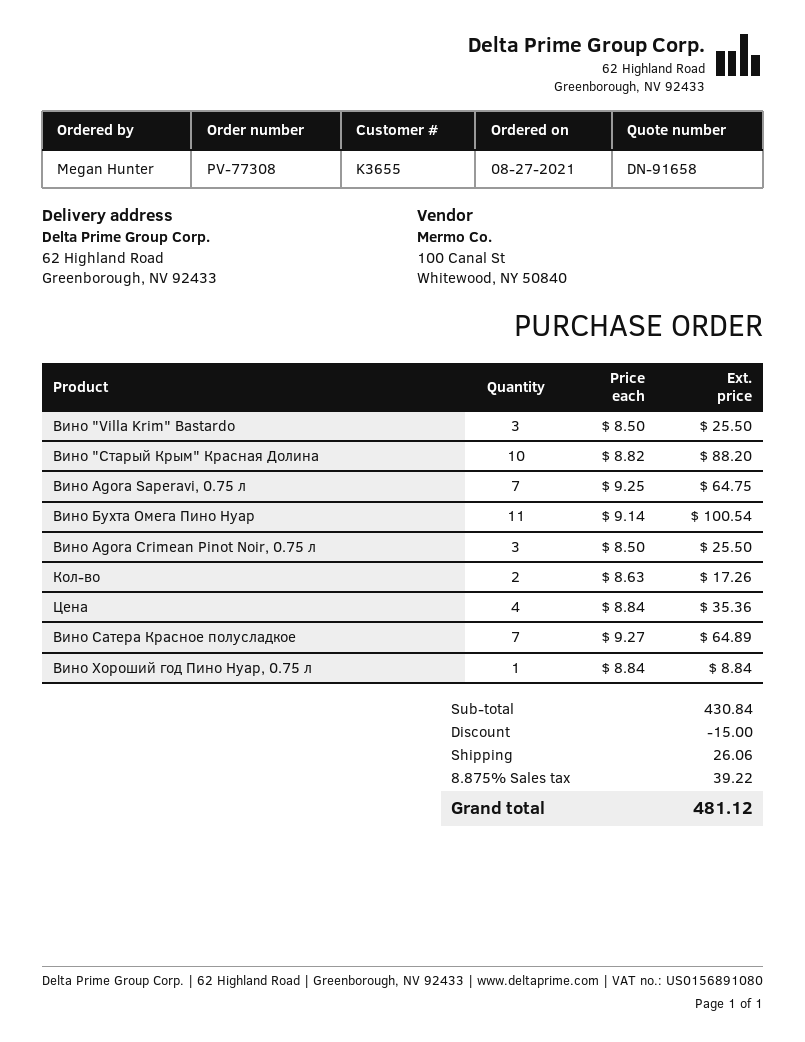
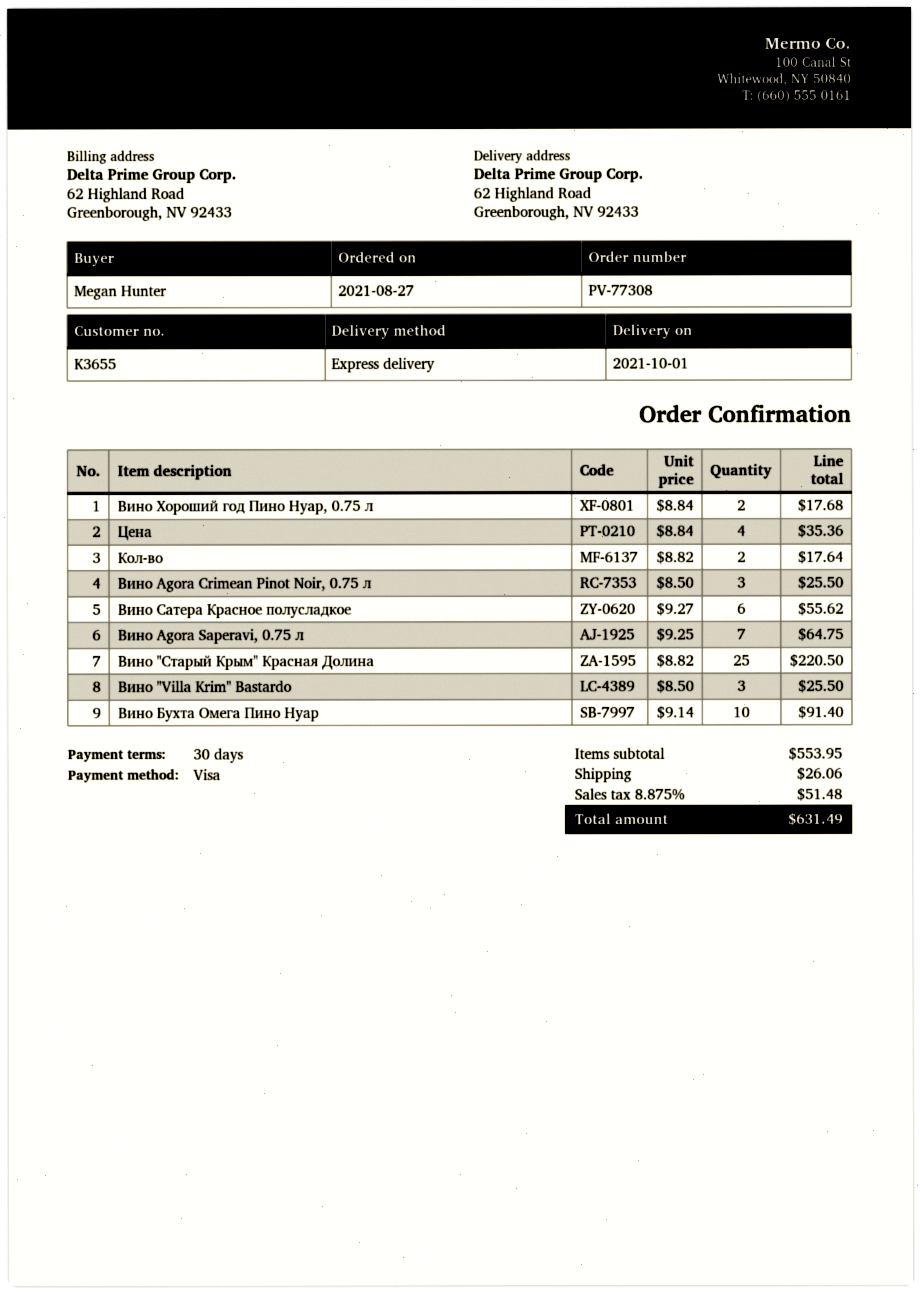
Вино "Старый Крым" Красная Долина: 10 x 8.82 = 88.20 -> 25 x 8.82 = 220.50
Вино Бухта Омега Пино Нуар: 11 x 9.14 = 100.54 -> 10 x 9.14 = 91.40
Кол-во: 2 x 8.63 = 17.26 -> 2 x 8.82 = 17.64
Вино Сатера Красное полусладкое: 7 x 9.27 = 64.89 -> 6 x 9.27 = 55.62
Вино Хороший год Пино Нуар, 0.75 л: 1 x 8.84 = 8.84 -> 2 x 8.84 = 17.68
subtotal: 430.84 -> 553.95
discount: 15.00 -> none
tax: 8.875% = 39.22 -> 8.875% = 51.48
total: 481.12 -> 631.49

